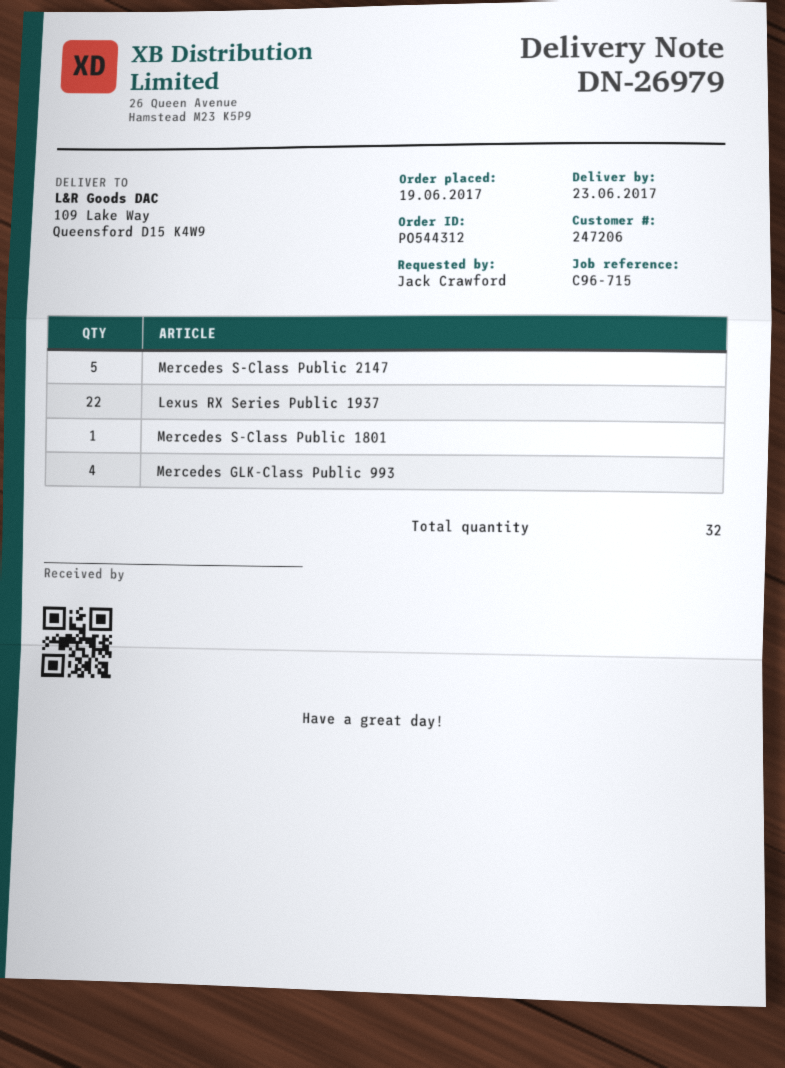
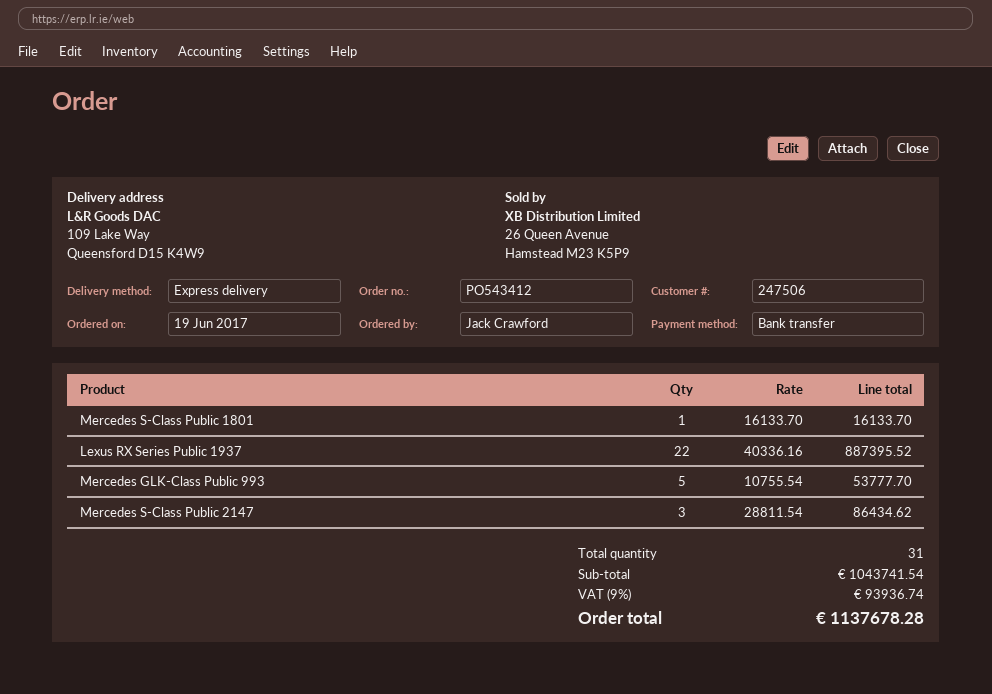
order number: PO544312 -> PO543412
customer number: 247206 -> 247506
Mercedes S-Class Public 2147: 5 -> 3
Mercedes GLK-Class Public 993: 4 -> 5
total quantity: 32 -> 31

